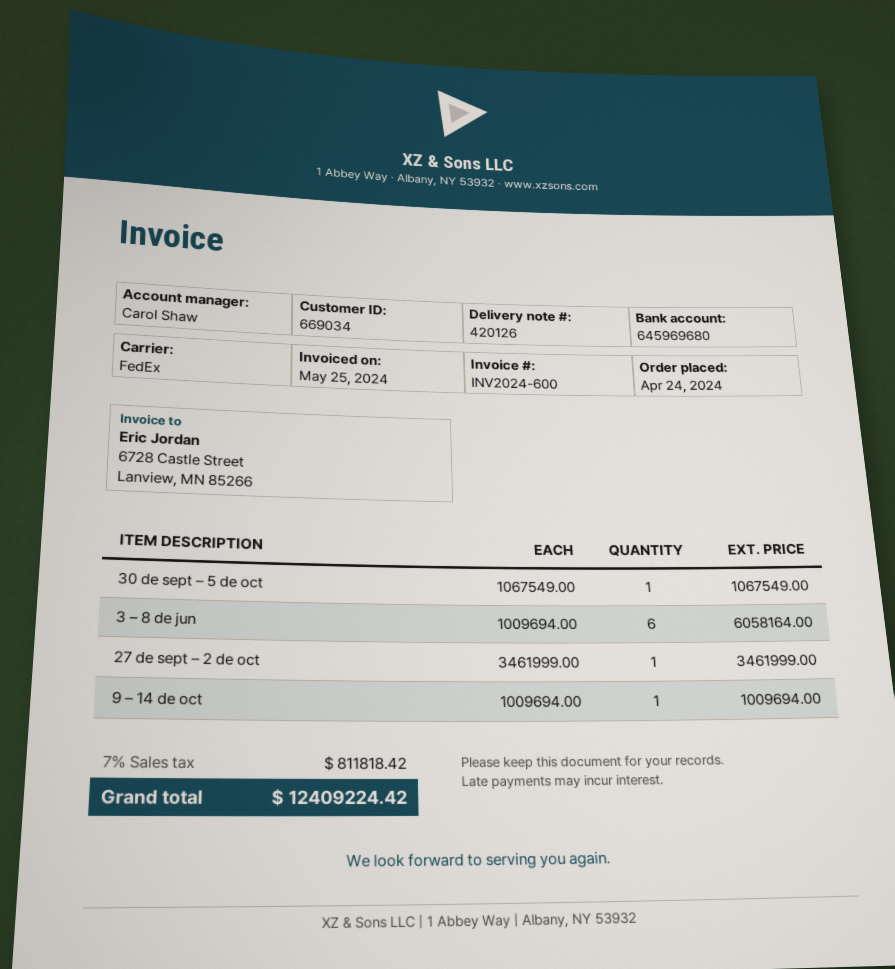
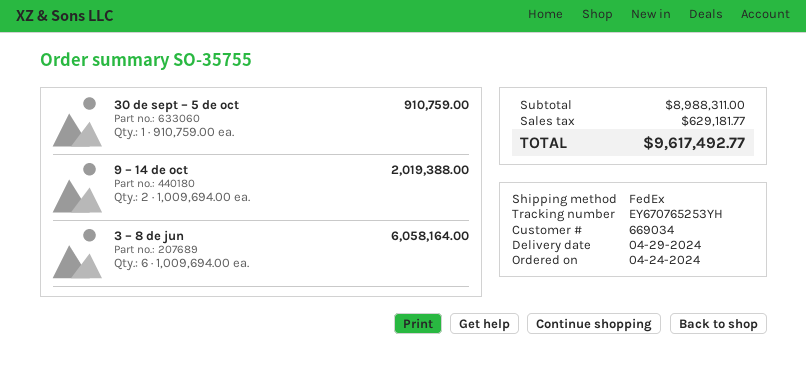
30 de sept – 5 de oct: 1 x 1067549.00 = 1067549.00 -> 1 x 910759.00 = 910759.00
27 de sept – 2 de oct: 1 x 3461999.00 = 3461999.00 -> none
9 – 14 de oct: 1 x 1009694.00 = 1009694.00 -> 2 x 1009694.00 = 2019388.00
tax: 811818.42 -> 629181.77
total: 12409224.42 -> 9617492.77

